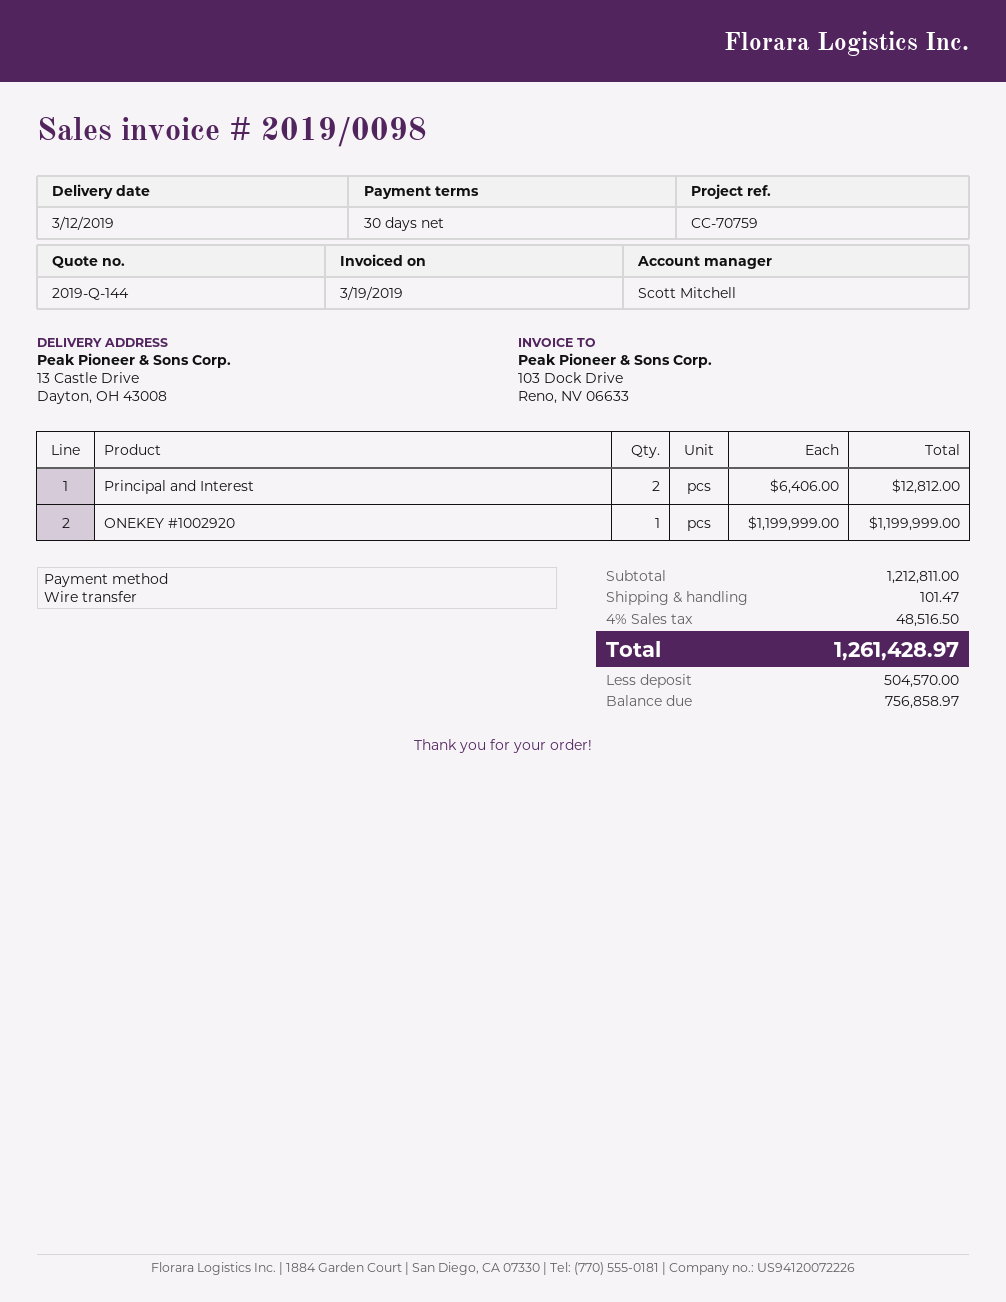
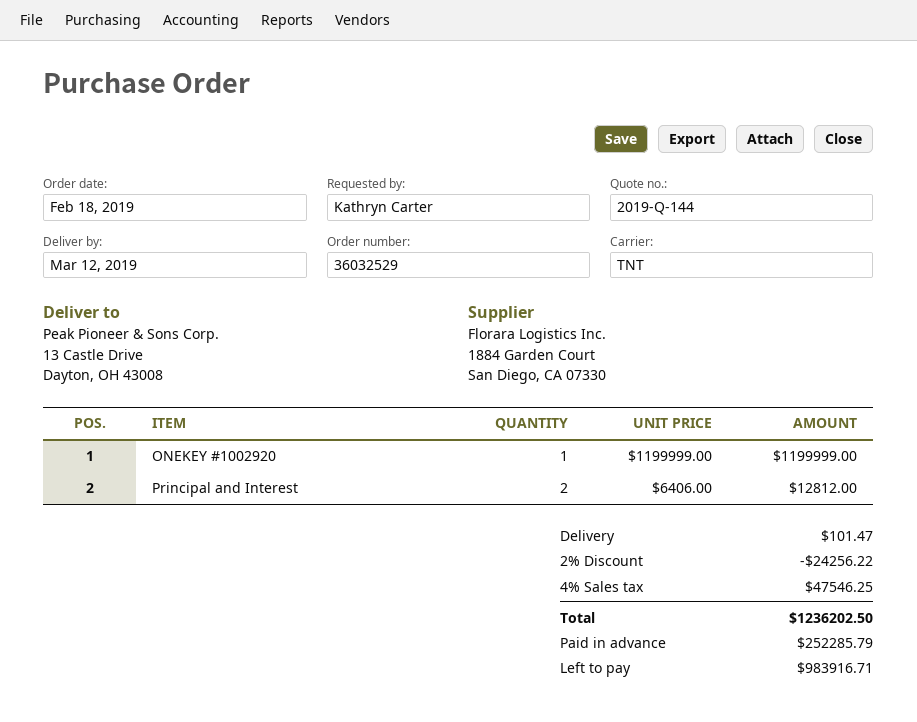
discount: none -> 2% = 24256.22
tax: 4% = 48516.50 -> 4% = 47546.25
total: 1261428.97 -> 1236202.50
deposit: 504570.00 -> 252285.79
balance: 756858.97 -> 983916.71

